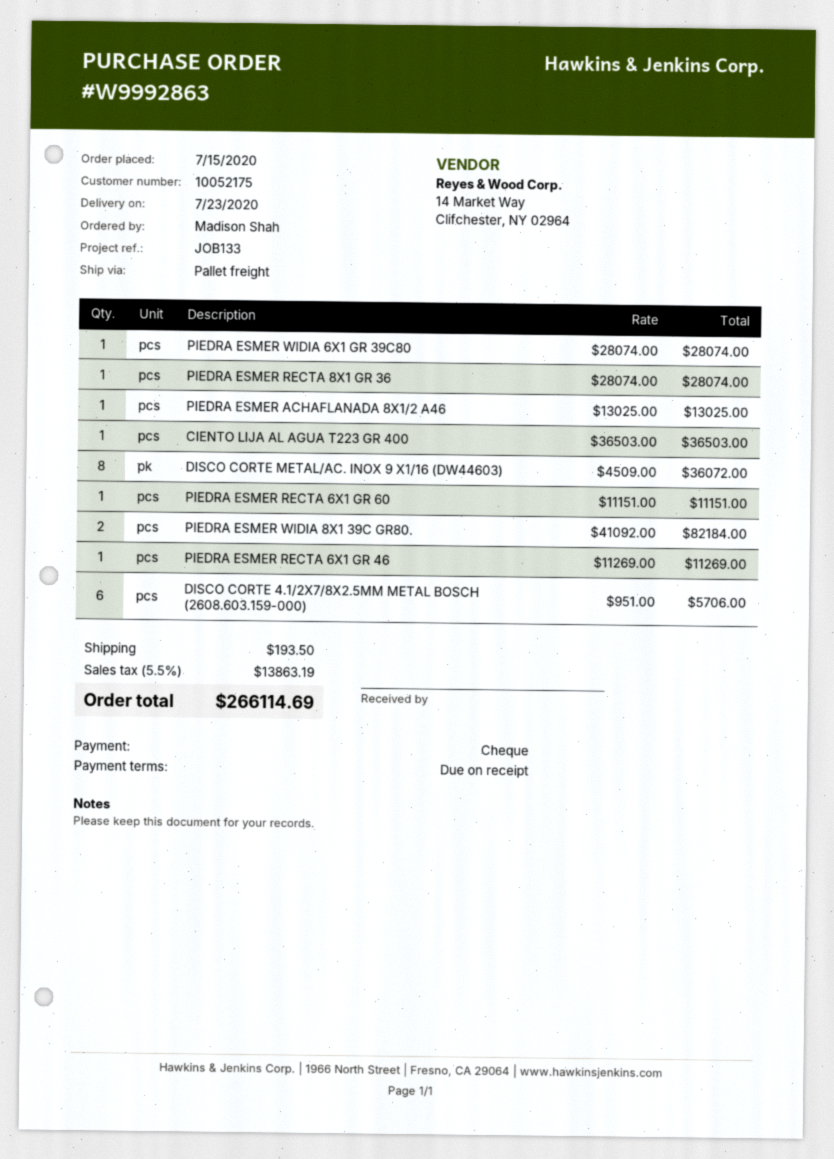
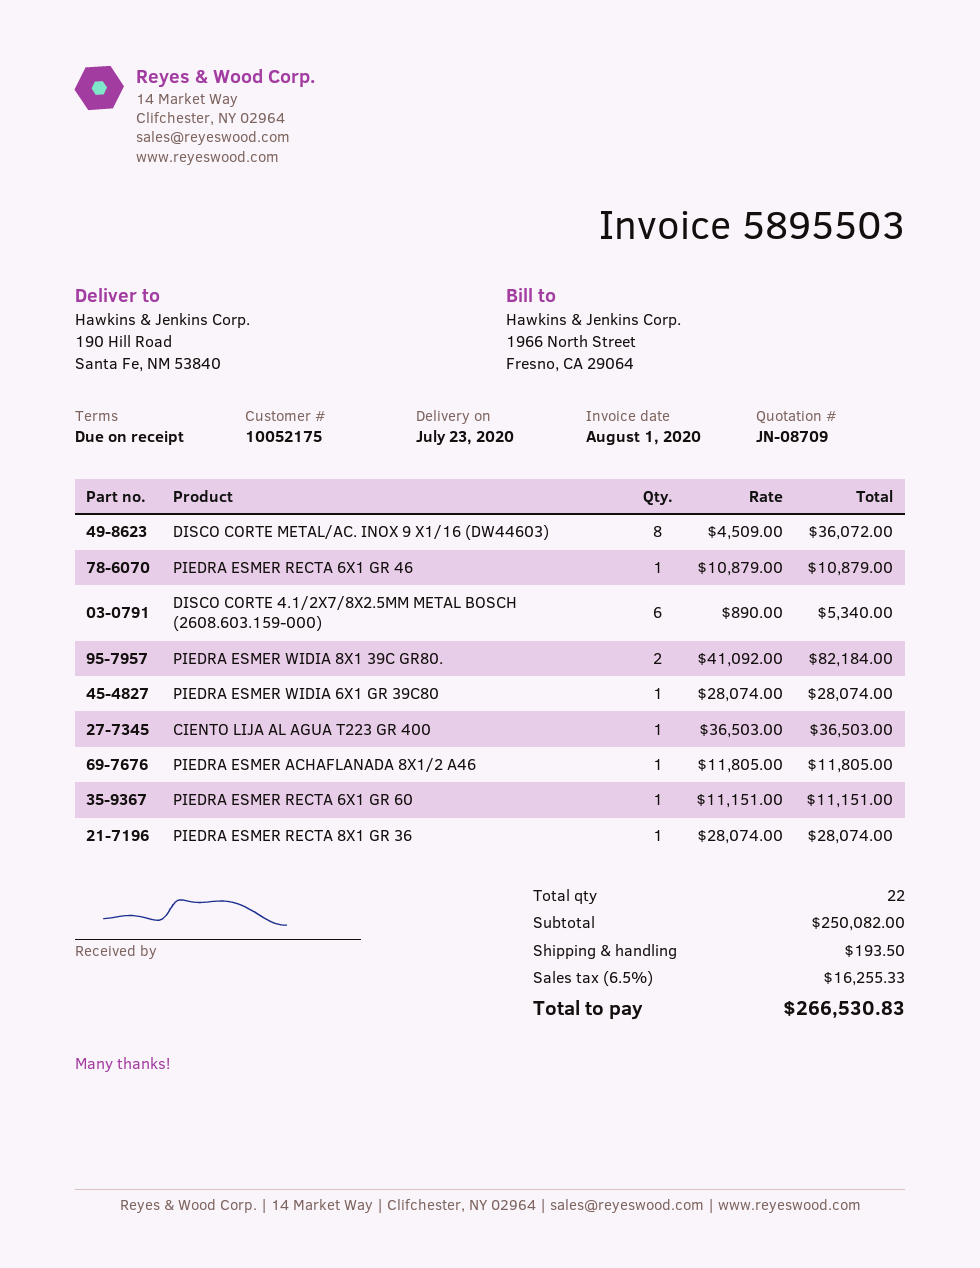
PIEDRA ESMER ACHAFLANADA 8X1/2 A46: 1 x 13025.00 = 13025.00 -> 1 x 11805.00 = 11805.00
PIEDRA ESMER RECTA 6X1 GR 46: 1 x 11269.00 = 11269.00 -> 1 x 10879.00 = 10879.00
DISCO CORTE 4.1/2X7/8X2.5MM METAL BOSCH (2608.603.159-000): 6 x 951.00 = 5706.00 -> 6 x 890.00 = 5340.00
tax: 5.5% = 13863.19 -> 6.5% = 16255.33
total: 266114.69 -> 266530.83

